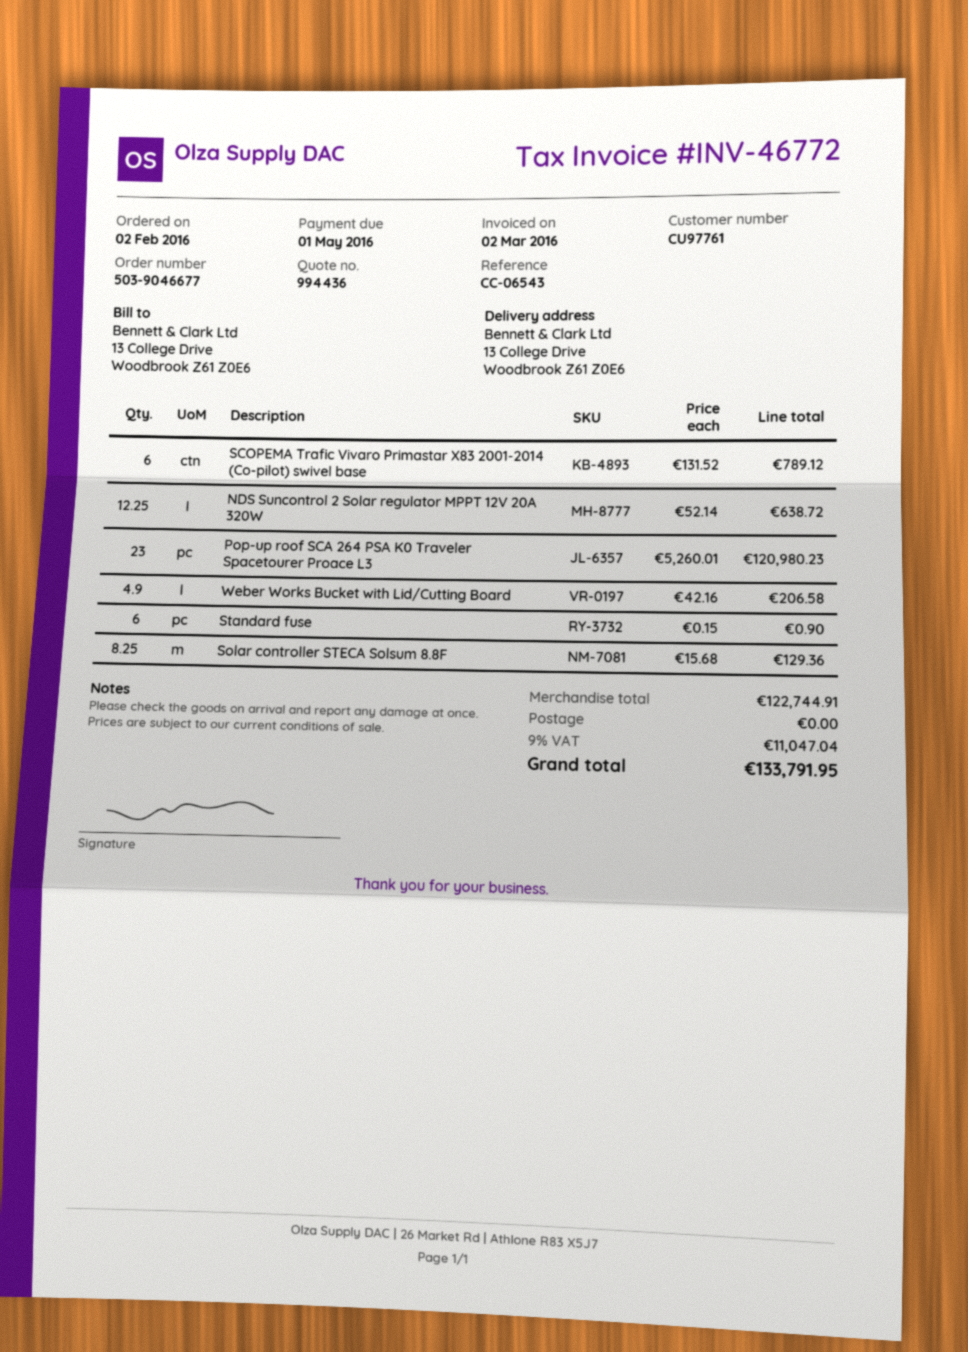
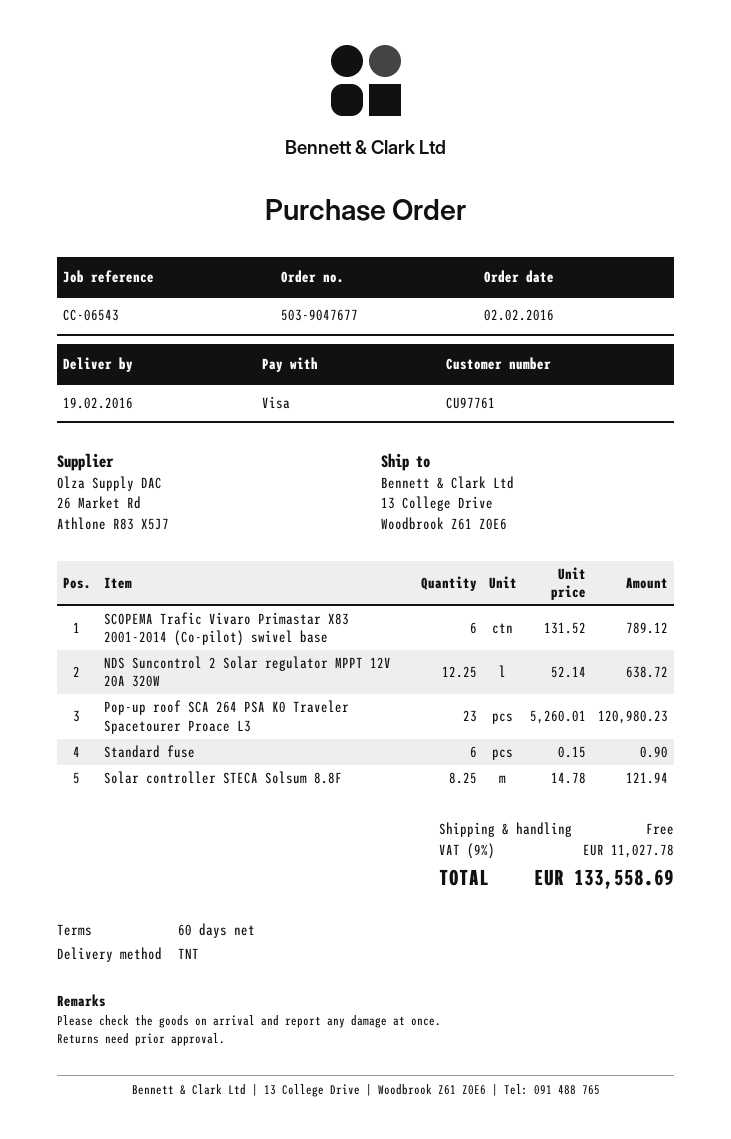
order number: 503-9046677 -> 503-9047677
Weber Works Bucket with Lid/Cutting Board: 4.9 x 42.16 = 206.58 -> none
Solar controller STECA Solsum 8.8F: 8.25 x 15.68 = 129.36 -> 8.25 x 14.78 = 121.94
tax: 9% = 11047.04 -> 9% = 11027.78
total: 133791.95 -> 133558.69

